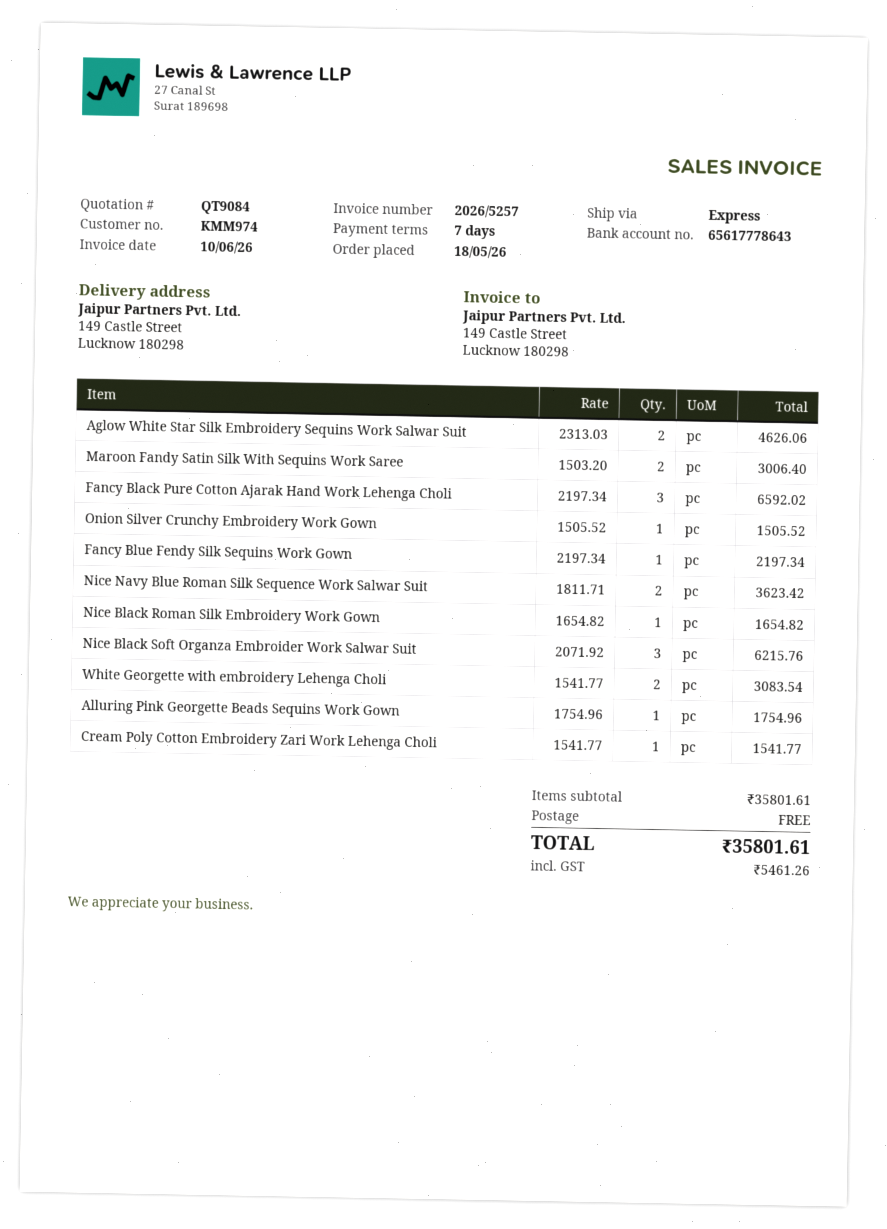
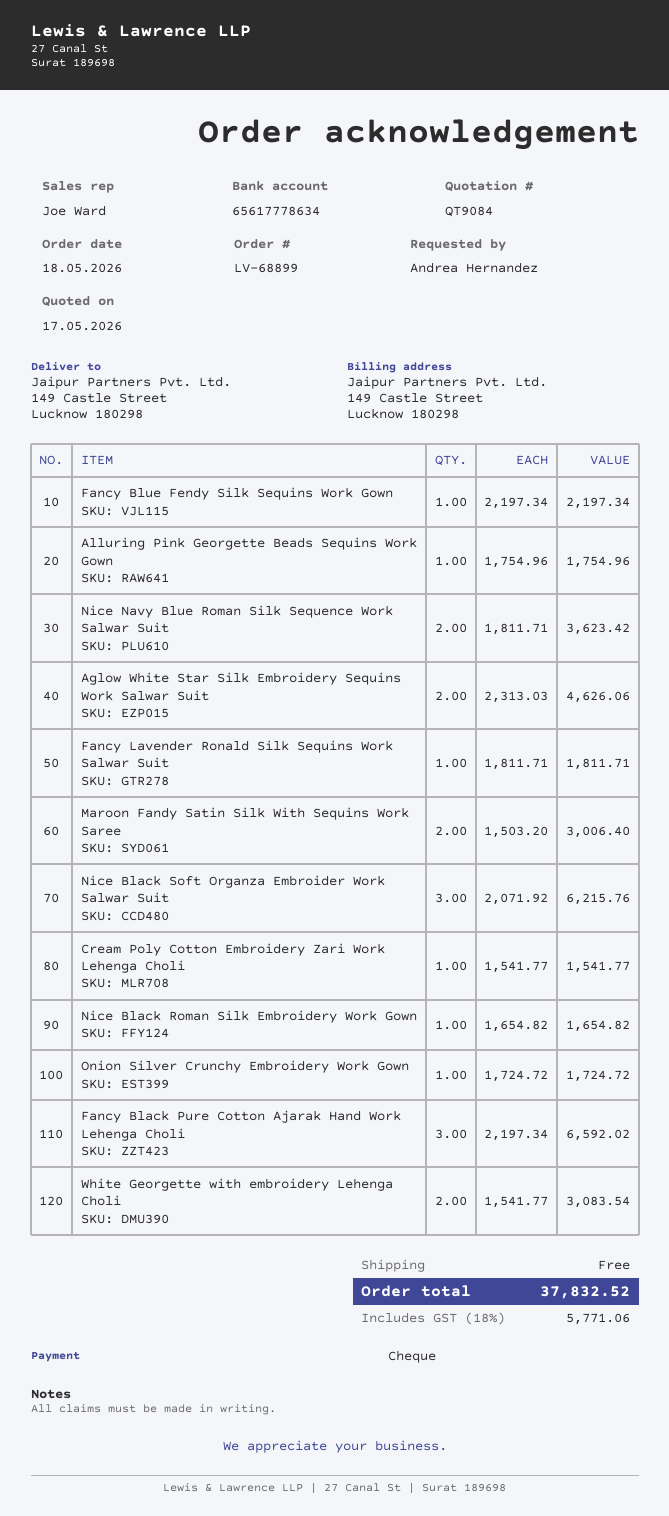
bank account: 65617778643 -> 65617778634
Onion Silver Crunchy Embroidery Work Gown: 1 x 1505.52 = 1505.52 -> 1 x 1724.72 = 1724.72
Fancy Lavender Ronald Silk Sequins Work Salwar Suit: none -> 1 x 1811.71 = 1811.71
tax: 5461.26 -> 5771.06
total: 35801.61 -> 37832.52

